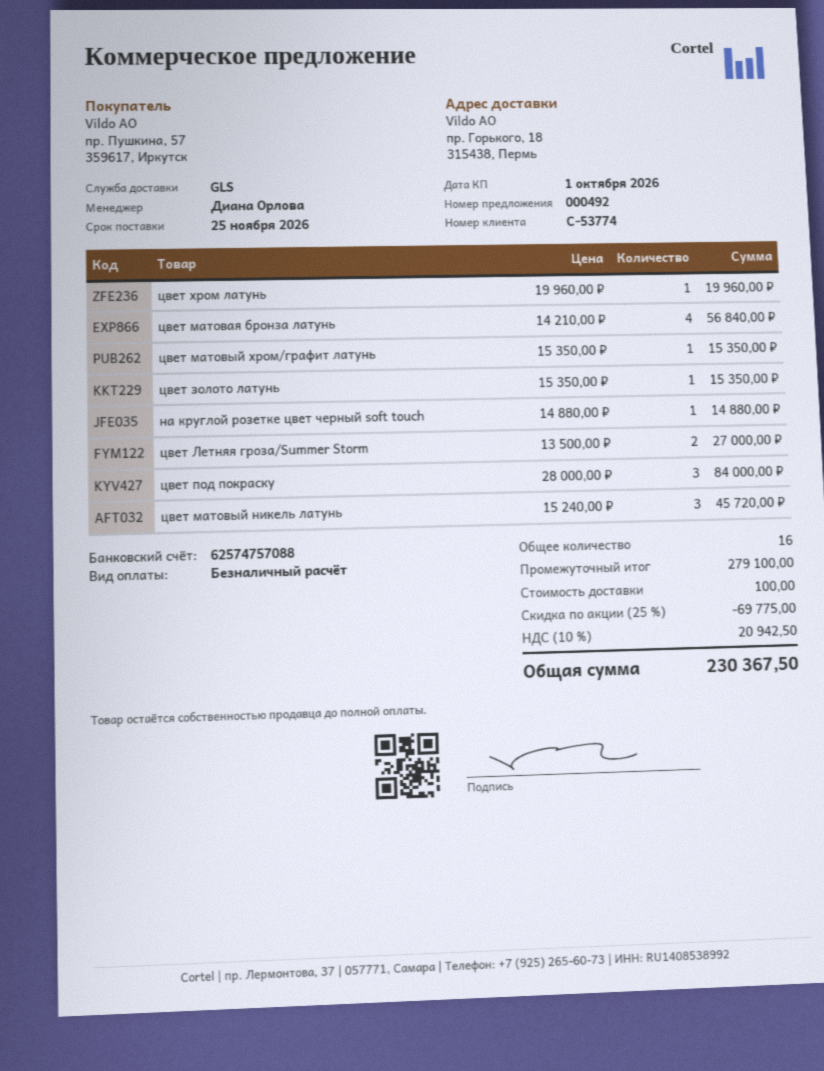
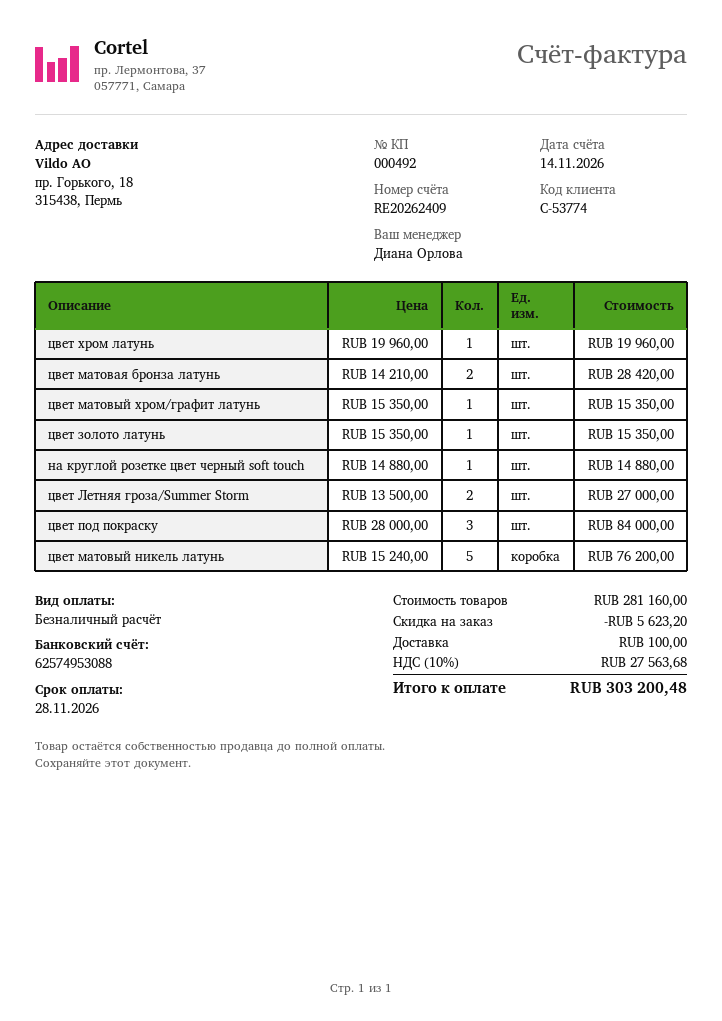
bank account: 62574757088 -> 62574953088
цвет матовая бронза латунь: 4 x 14210.00 = 56840.00 -> 2 x 14210.00 = 28420.00
цвет матовый никель латунь: 3 x 15240.00 = 45720.00 -> 5 x 15240.00 = 76200.00
subtotal: 279100.00 -> 281160.00
discount: 69775.00 -> 5623.20
tax: 10% = 20942.50 -> 10% = 27563.68
total: 230367.50 -> 303200.48

